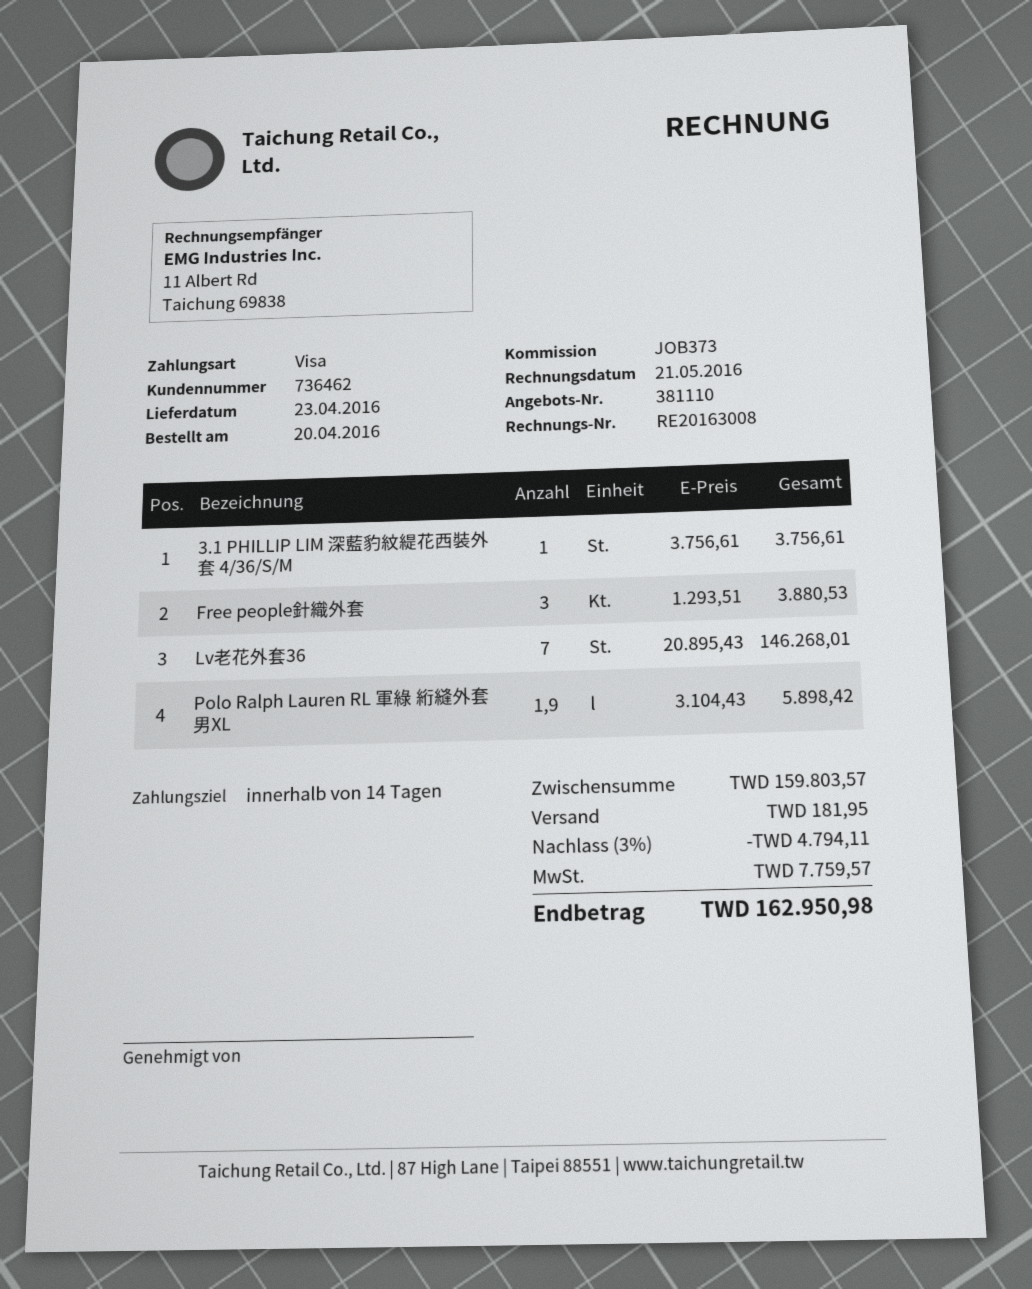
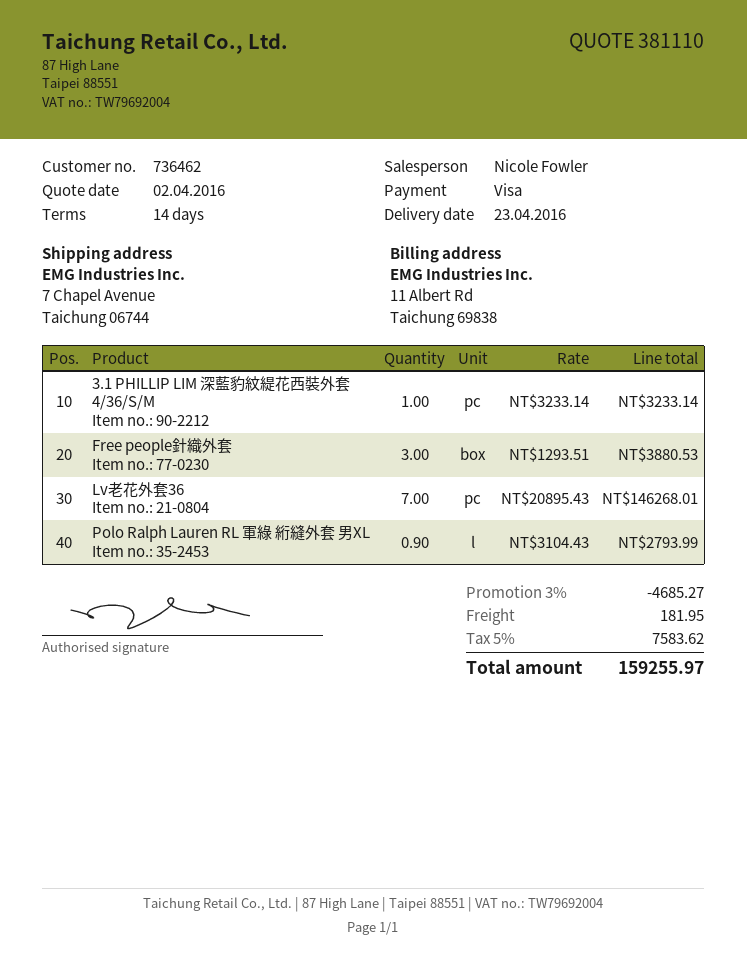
3.1 PHILLIP LIM 深藍豹紋緹花西裝外套 4/36/S/M: 1 x 3756.61 = 3756.61 -> 1 x 3233.14 = 3233.14
Polo Ralph Lauren RL 軍綠 絎縫外套 男XL: 1.9 x 3104.43 = 5898.42 -> 0.9 x 3104.43 = 2793.99
discount: 3% = 4794.11 -> 3% = 4685.27
tax: 7759.57 -> 7583.62
total: 162950.98 -> 159255.97

